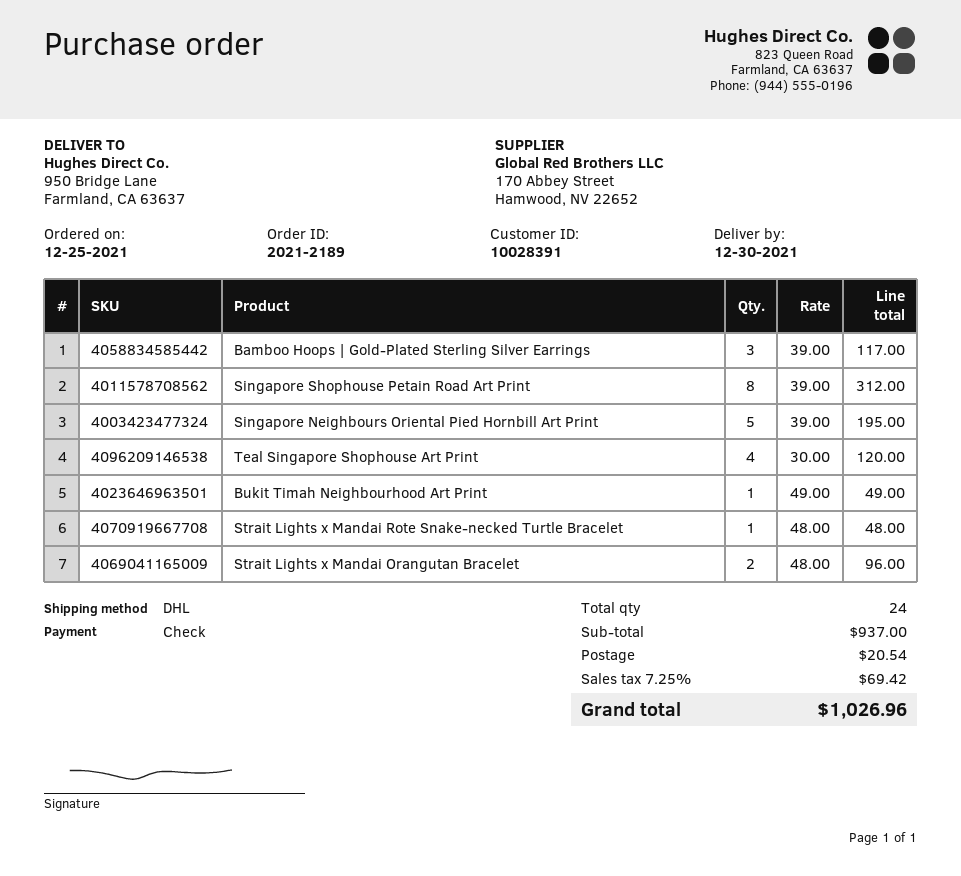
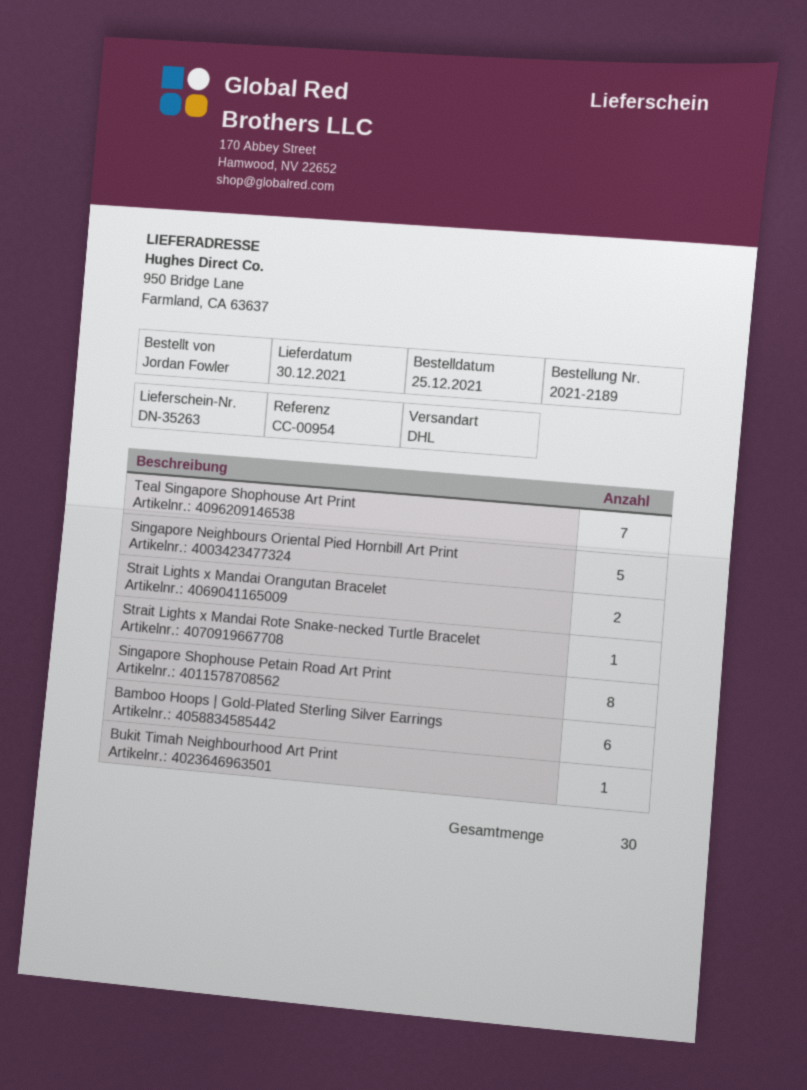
Bamboo Hoops | Gold-Plated Sterling Silver Earrings: 3 -> 6
Teal Singapore Shophouse Art Print: 4 -> 7
total quantity: 24 -> 30

